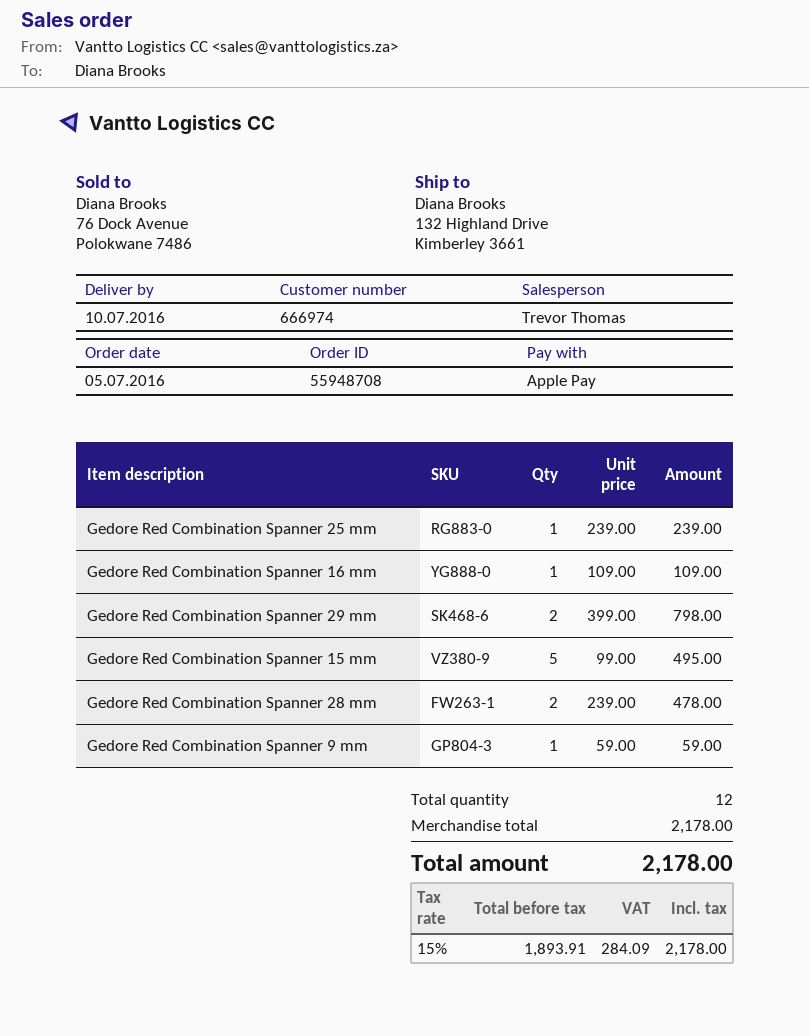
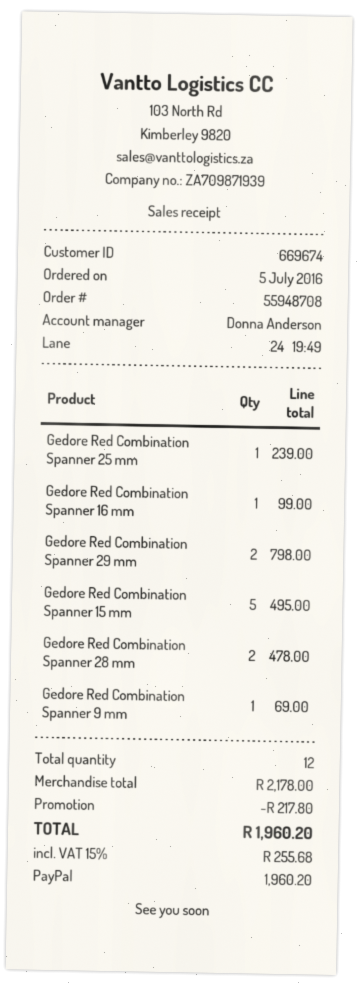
customer number: 666974 -> 669674
sales rep: Trevor Thomas -> Donna Anderson
payment method: Apple Pay -> PayPal
Gedore Red Combination Spanner 16 mm: 1 for 109.00 -> 1 for 99.00
Gedore Red Combination Spanner 9 mm: 1 for 59.00 -> 1 for 69.00
discount: none -> 217.80
tax: 15% = 284.09 -> 15% = 255.68
total: 2178.00 -> 1960.20

